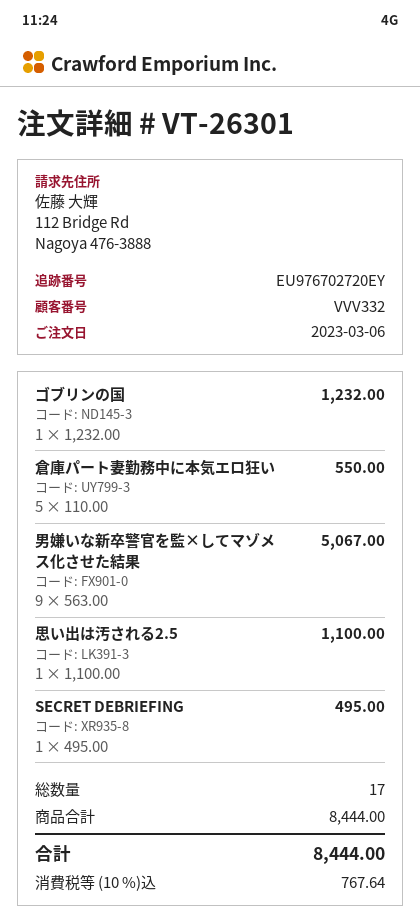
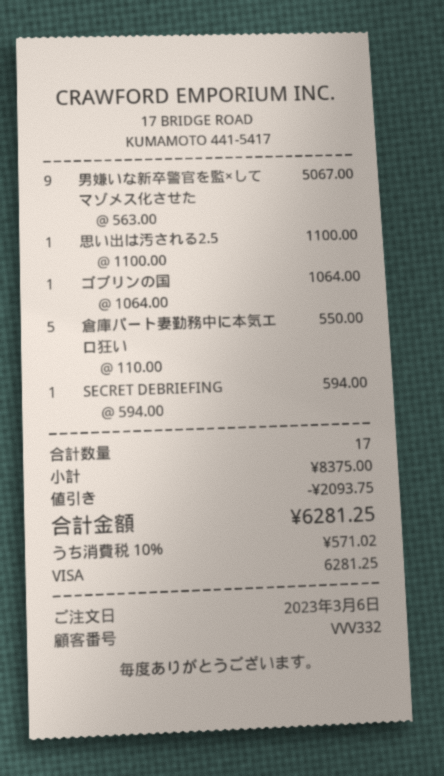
ゴブリンの国: 1 x 1232.00 = 1232.00 -> 1 x 1064.00 = 1064.00
SECRET DEBRIEFING: 1 x 495.00 = 495.00 -> 1 x 594.00 = 594.00
subtotal: 8444.00 -> 8375.00
discount: none -> 2093.75
tax: 10% = 767.64 -> 10% = 571.02
total: 8444.00 -> 6281.25

